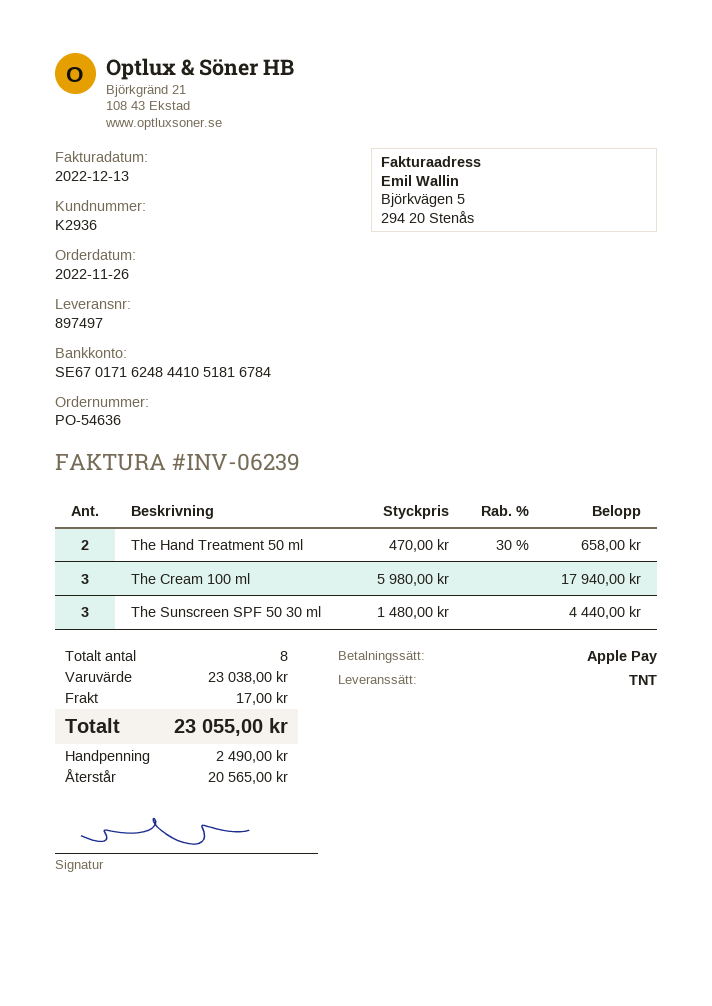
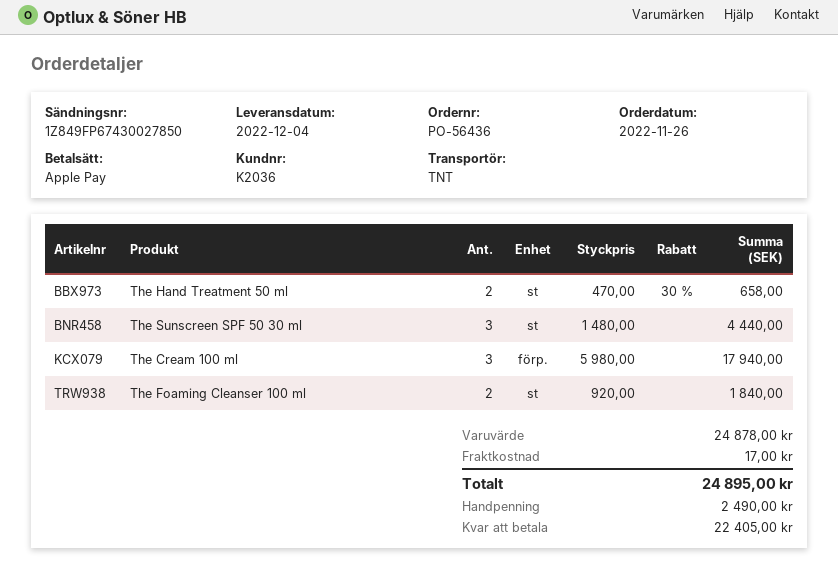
order number: PO-54636 -> PO-56436
customer number: K2936 -> K2036
The Foaming Cleanser 100 ml: none -> 2 x 920.00 = 1840.00
subtotal: 23038.00 -> 24878.00
total: 23055.00 -> 24895.00
balance: 20565.00 -> 22405.00

